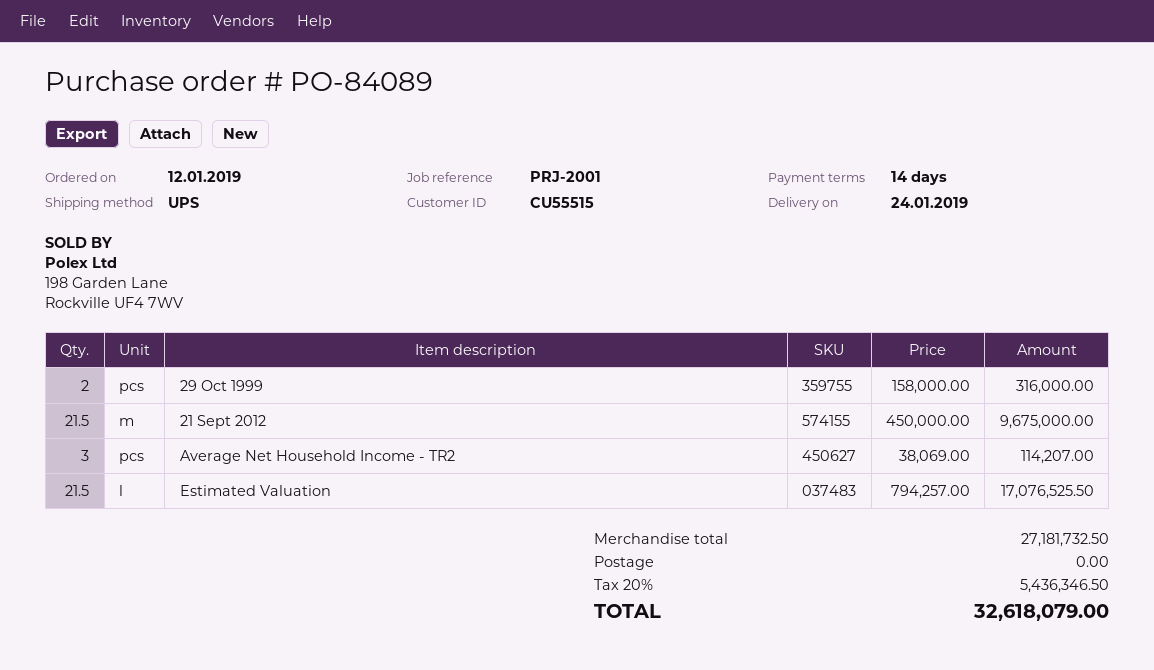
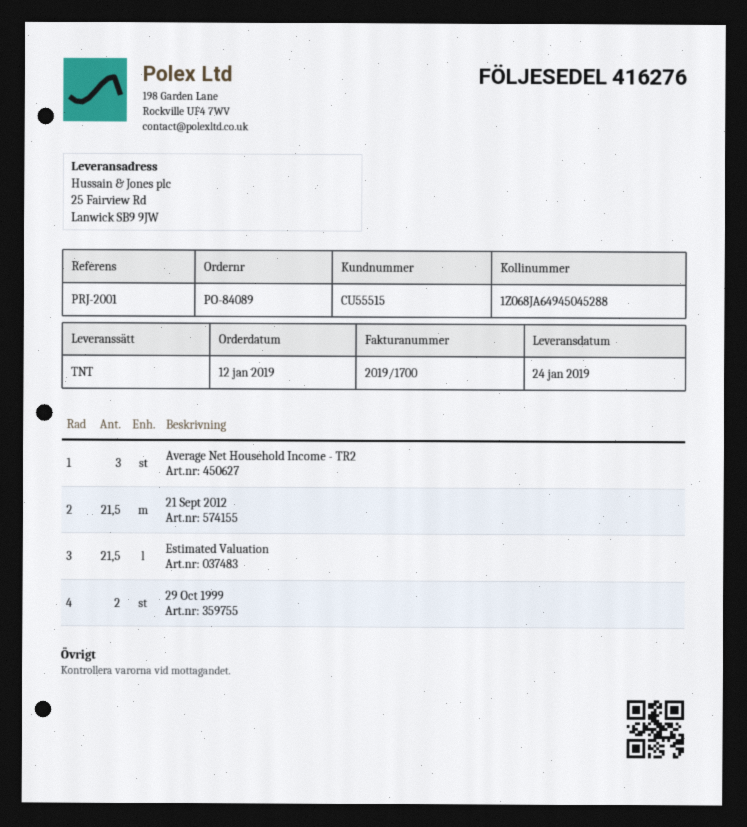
shipping method: UPS -> TNT

